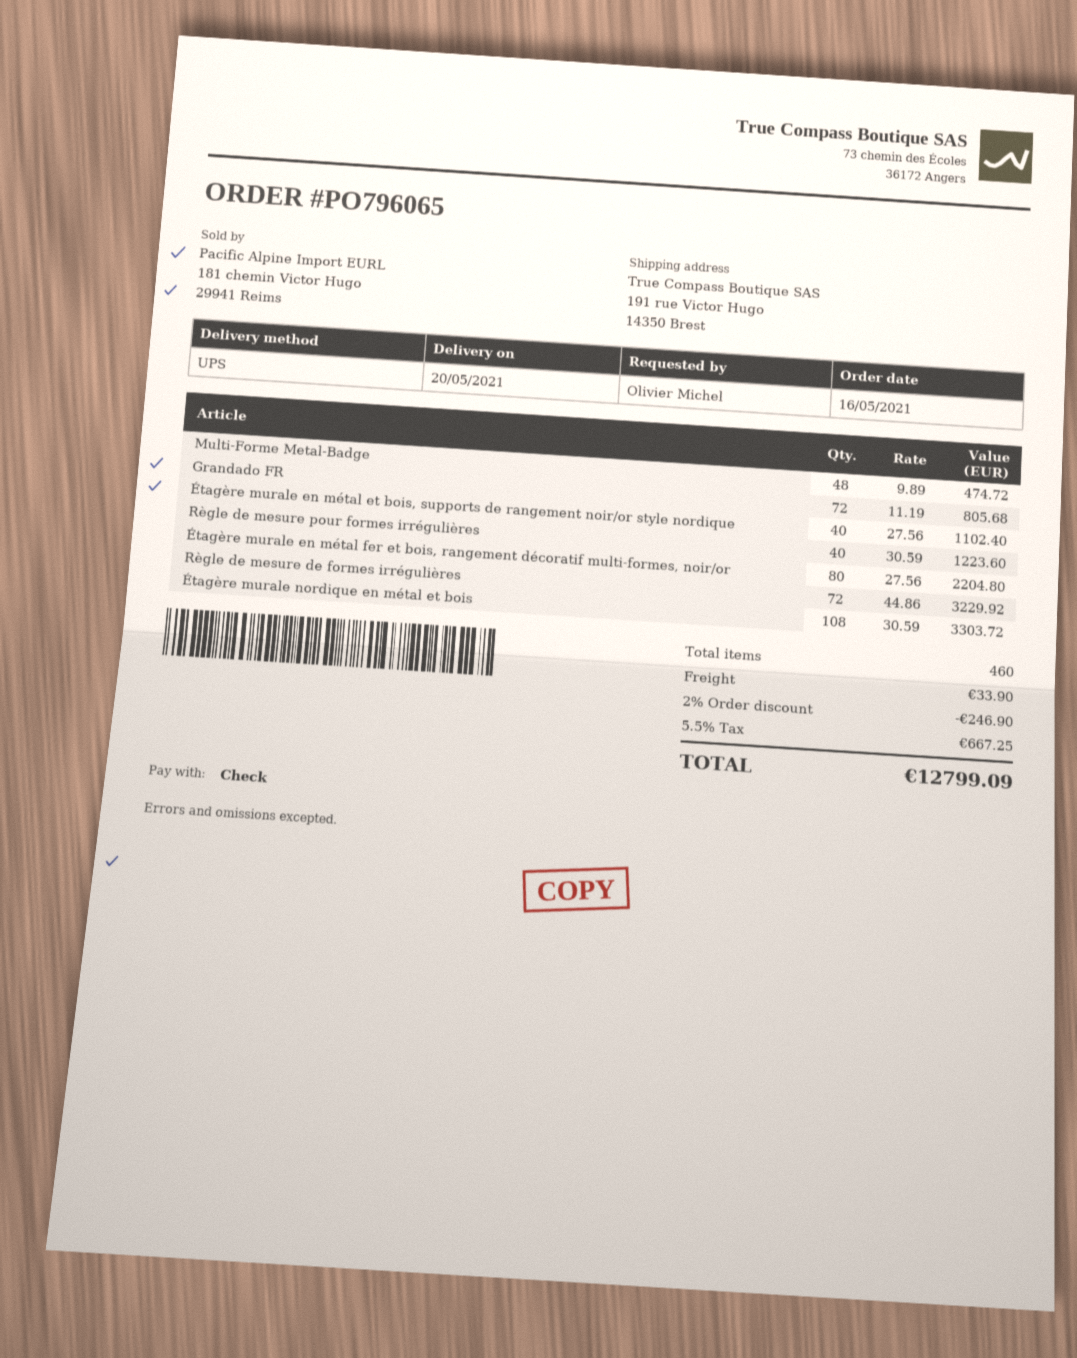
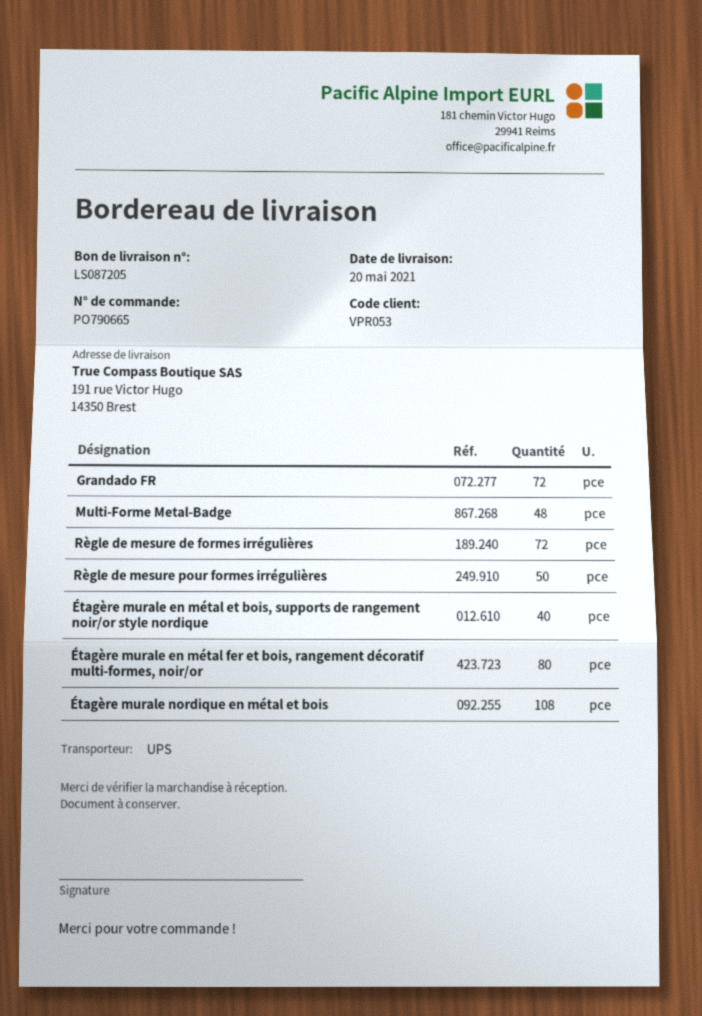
order number: PO796065 -> PO790665
Règle de mesure pour formes irrégulières: 40 -> 50

